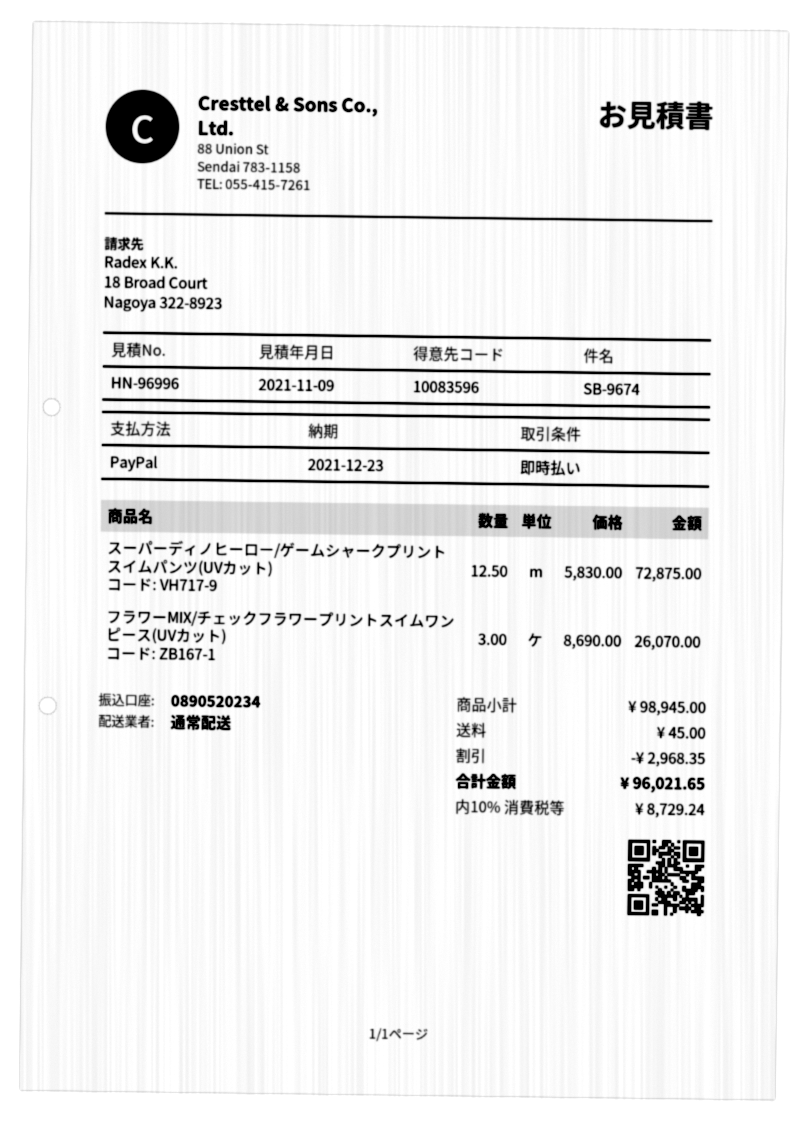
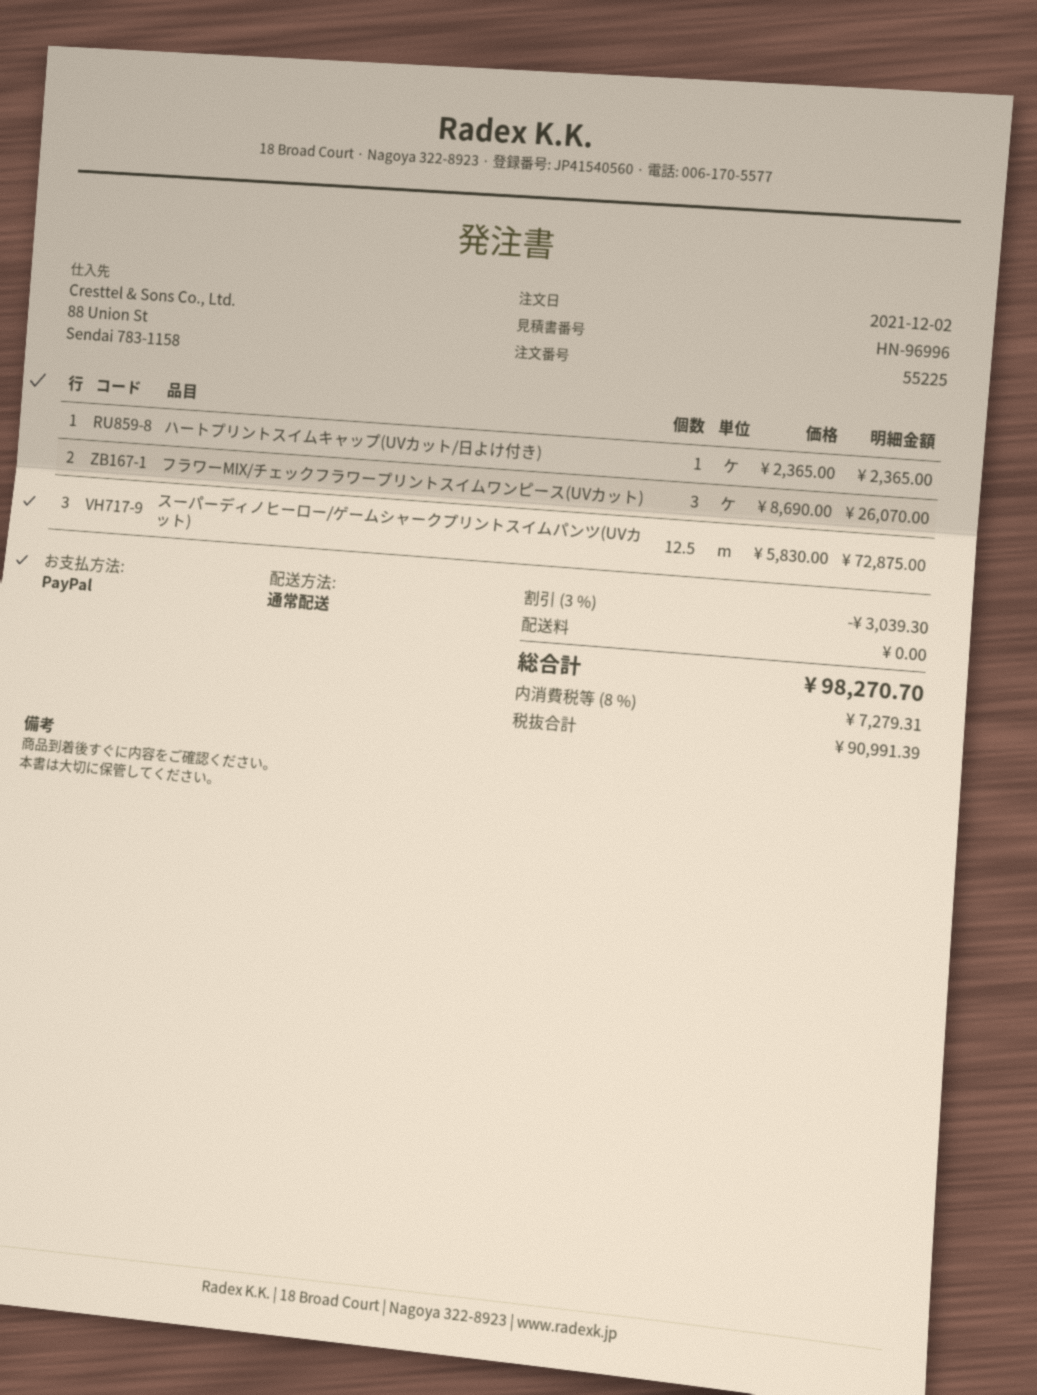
ハートプリントスイムキャップ(UVカット/日よけ付き): none -> 1 x 2365.00 = 2365.00
discount: 2968.35 -> 3039.30
shipping: 45.00 -> 0.00
tax: 10% = 8729.24 -> 8% = 7279.31
total: 96021.65 -> 98270.70

